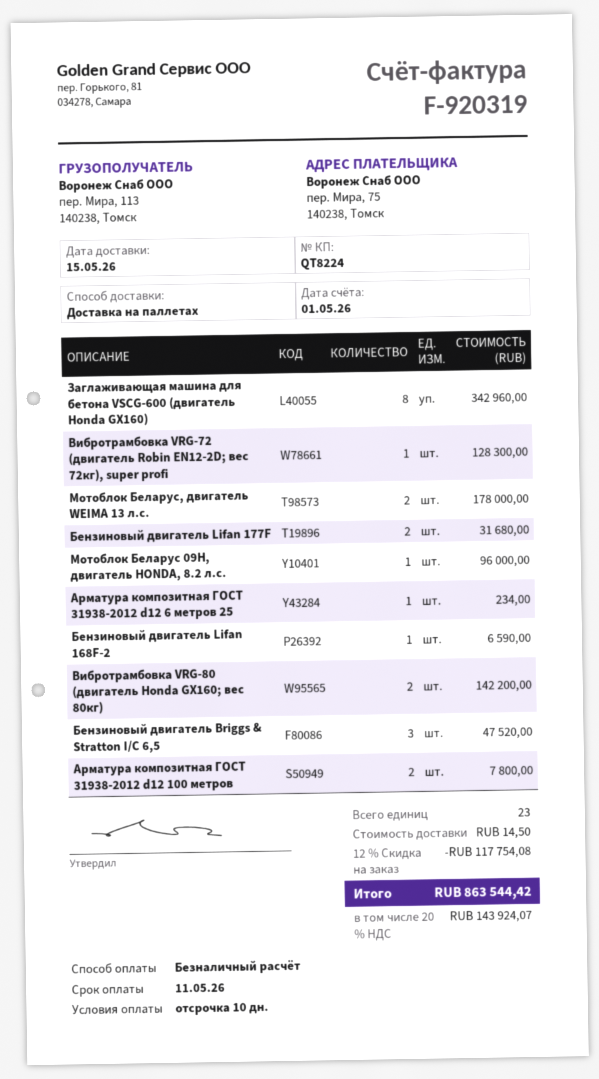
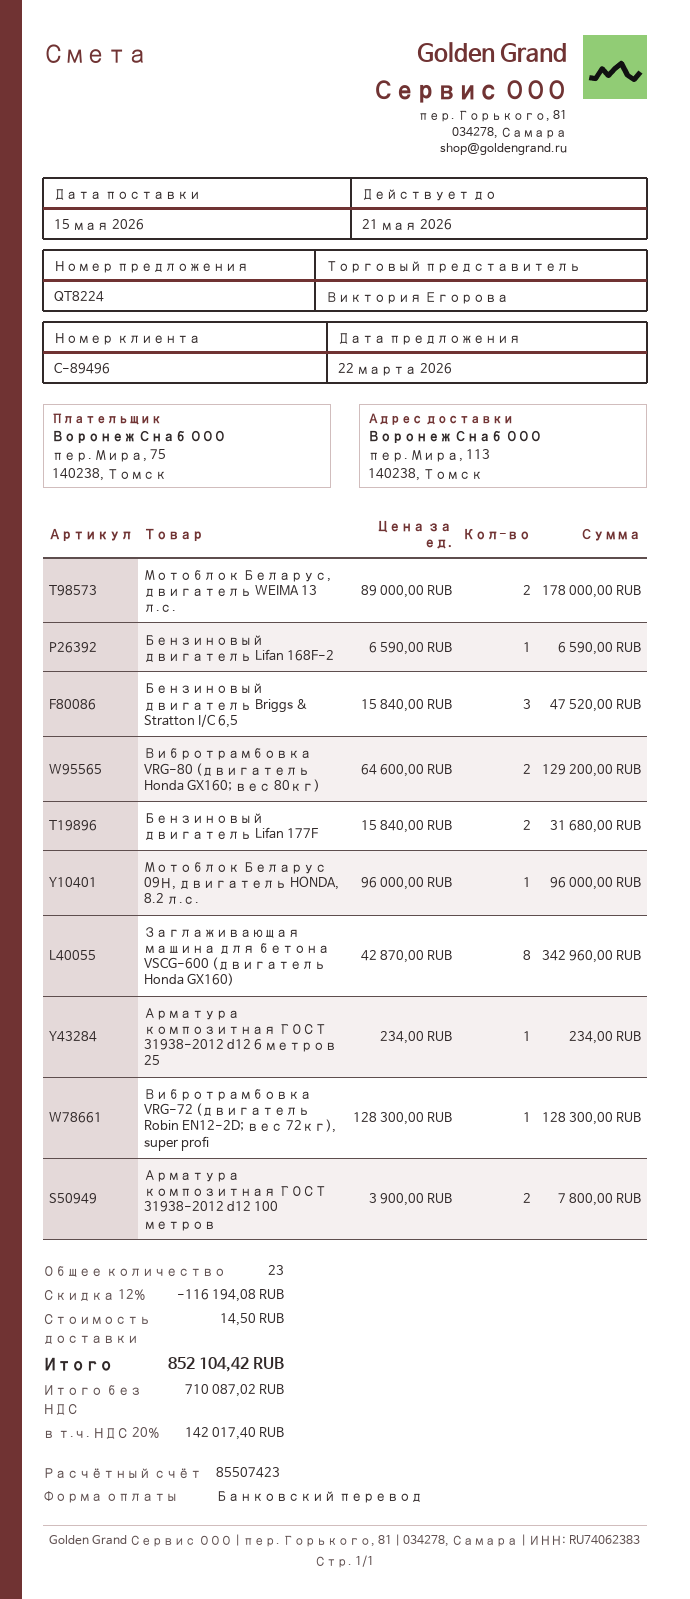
Вибротрамбовка VRG-80 (двигатель Honda GX160; вес 80кг): 2 for 142200.00 -> 2 for 129200.00
discount: 12% = 117754.08 -> 12% = 116194.08
tax: 20% = 143924.07 -> 20% = 142017.40
total: 863544.42 -> 852104.42

